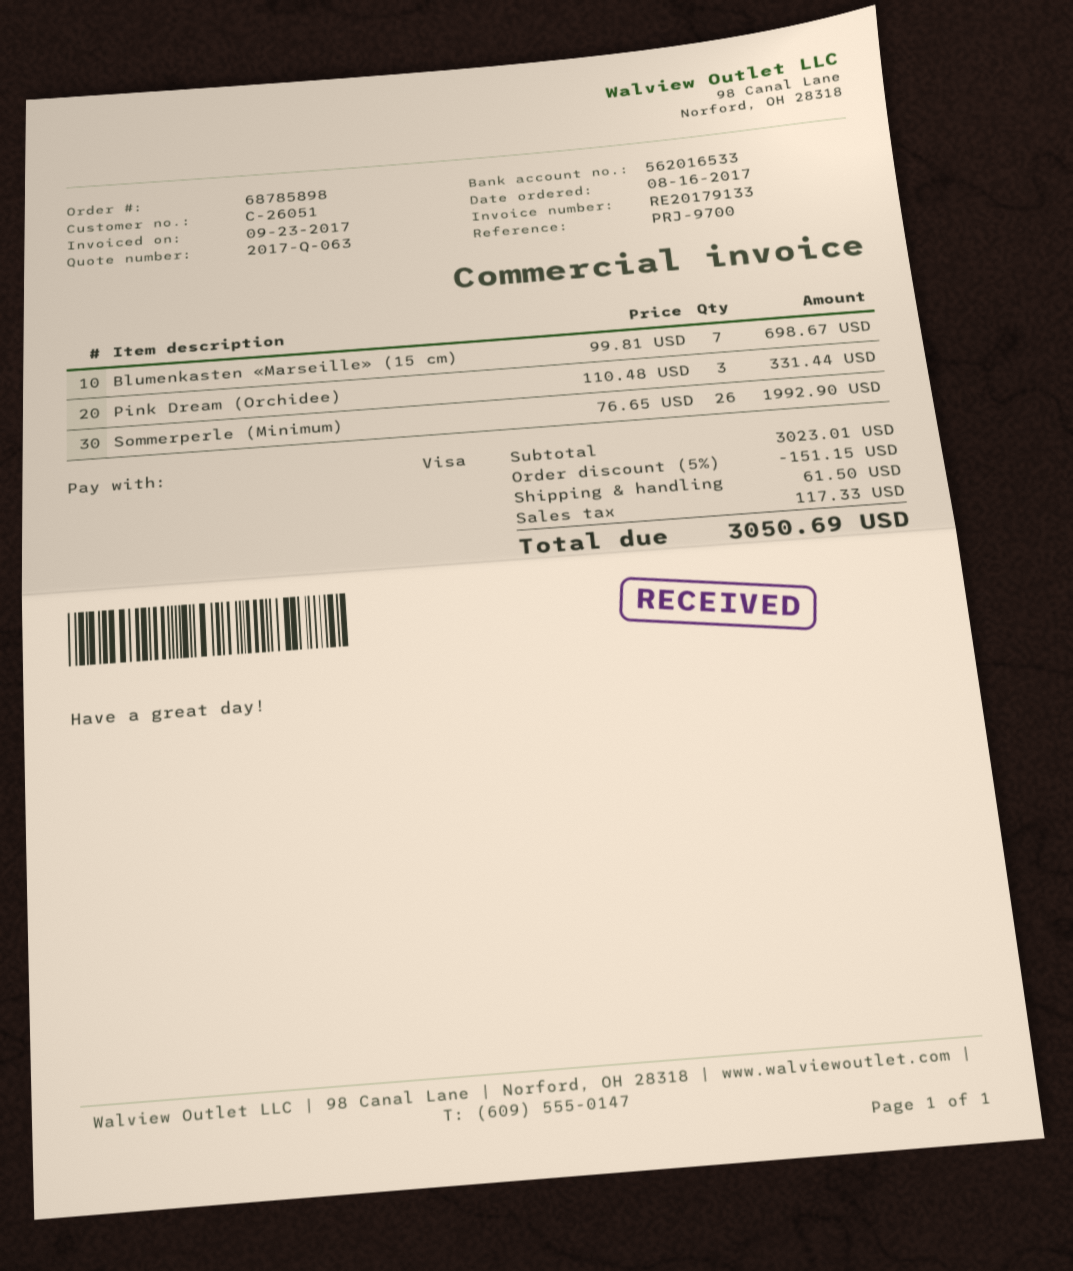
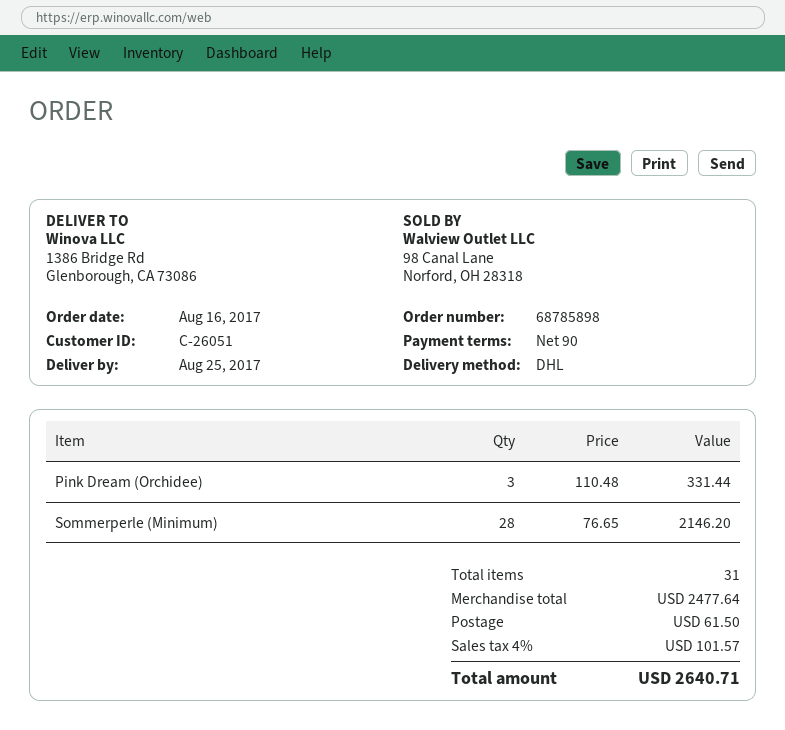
Blumenkasten «Marseille» (15 cm): 7 x 99.81 = 698.67 -> none
Sommerperle (Minimum): 26 x 76.65 = 1992.90 -> 28 x 76.65 = 2146.20
subtotal: 3023.01 -> 2477.64
discount: 5% = 151.15 -> none
tax: 117.33 -> 101.57
total: 3050.69 -> 2640.71

